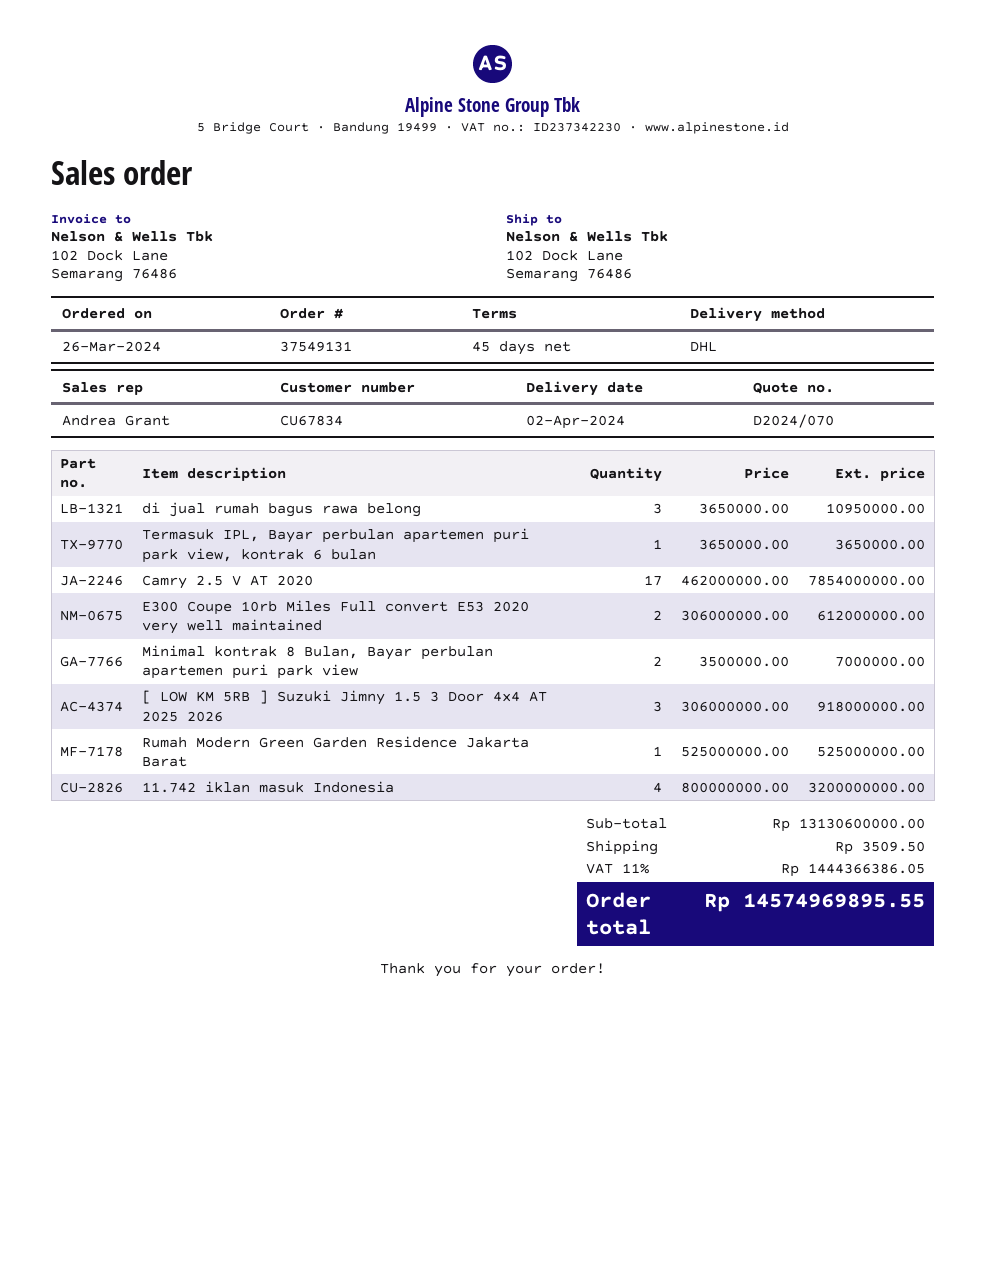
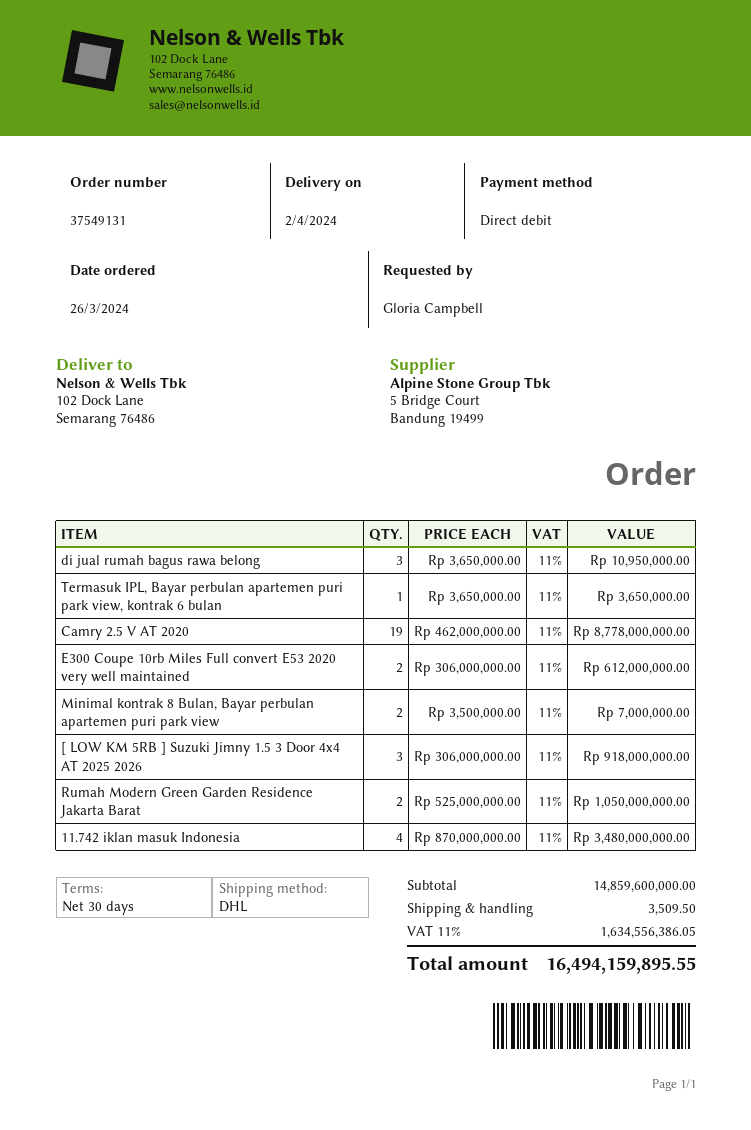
payment terms: 45 days -> 30 days
Camry 2.5 V AT 2020: 17 x 462000000.00 = 7854000000.00 -> 19 x 462000000.00 = 8778000000.00
Rumah Modern Green Garden Residence Jakarta Barat: 1 x 525000000.00 = 525000000.00 -> 2 x 525000000.00 = 1050000000.00
11.742 iklan masuk Indonesia: 4 x 800000000.00 = 3200000000.00 -> 4 x 870000000.00 = 3480000000.00
subtotal: 13130600000.00 -> 14859600000.00
tax: 11% = 1444366386.05 -> 11% = 1634556386.05
total: 14574969895.55 -> 16494159895.55

